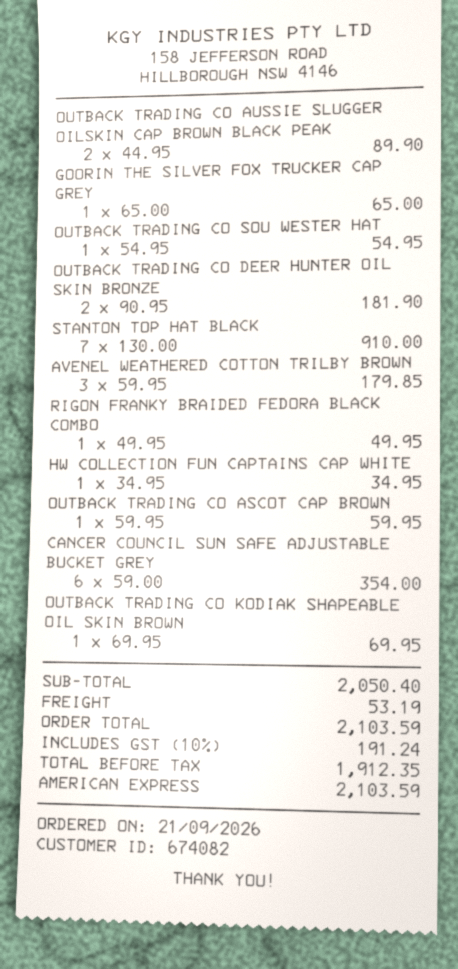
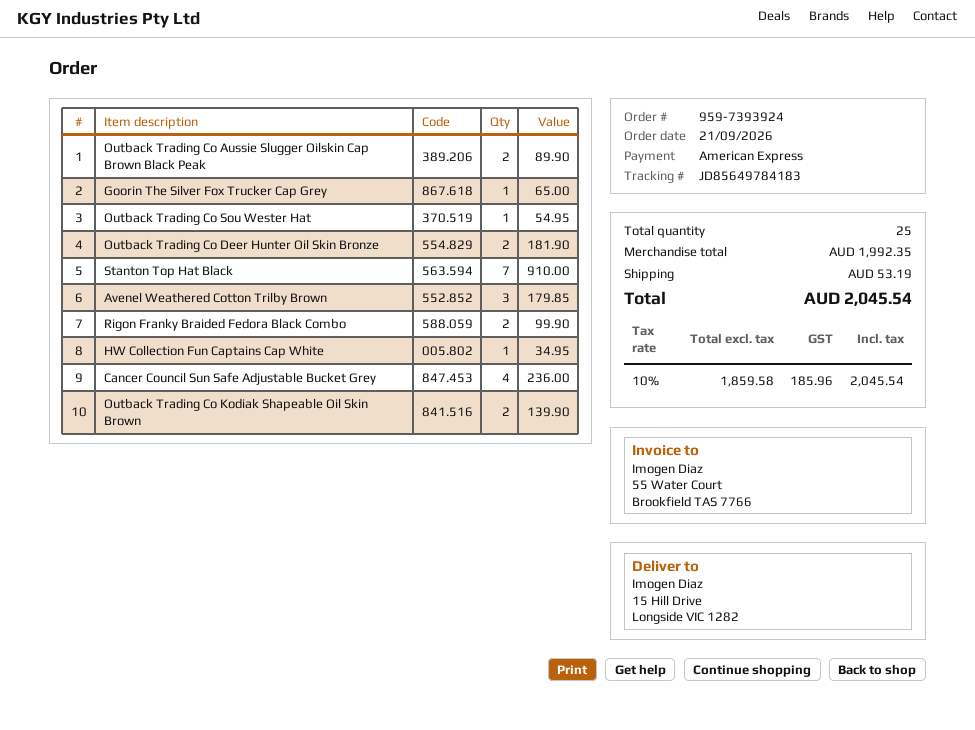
RIGON FRANKY BRAIDED FEDORA BLACK COMBO: 1 for 49.95 -> 2 for 99.90
OUTBACK TRADING CO ASCOT CAP BROWN: 1 for 59.95 -> none
CANCER COUNCIL SUN SAFE ADJUSTABLE BUCKET GREY: 6 for 354.00 -> 4 for 236.00
OUTBACK TRADING CO KODIAK SHAPEABLE OIL SKIN BROWN: 1 for 69.95 -> 2 for 139.90
subtotal: 2050.40 -> 1992.35
net: 1912.35 -> 1859.58
tax: 10% = 191.24 -> 10% = 185.96
total: 2103.59 -> 2045.54

